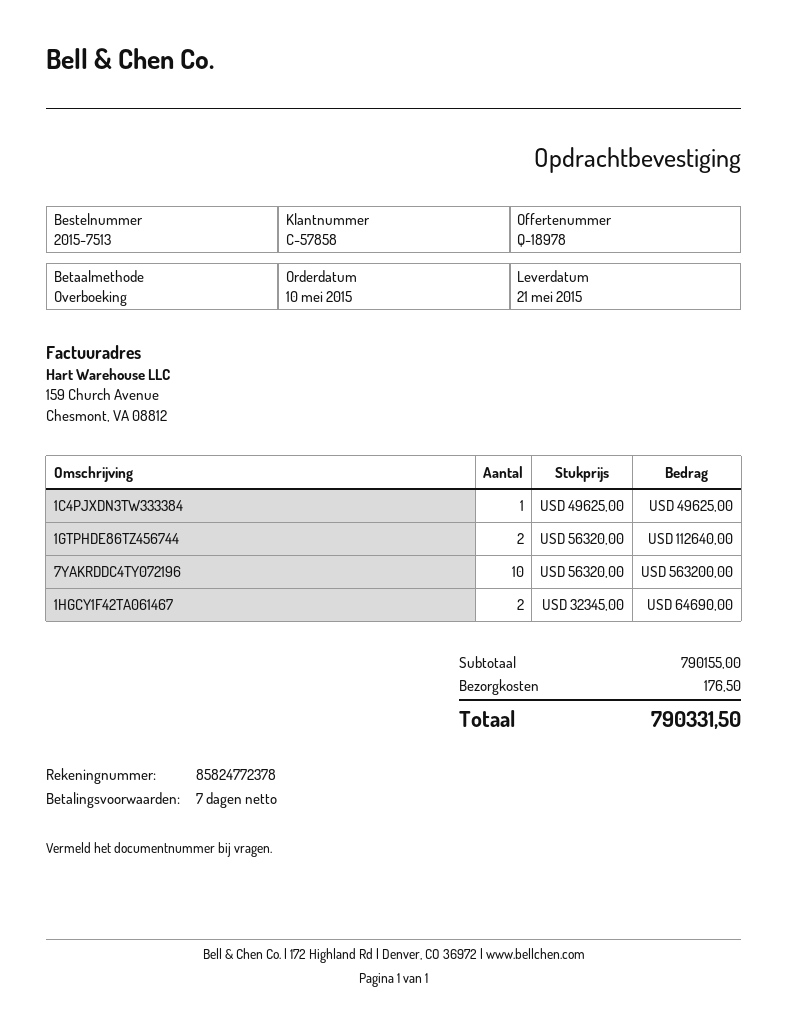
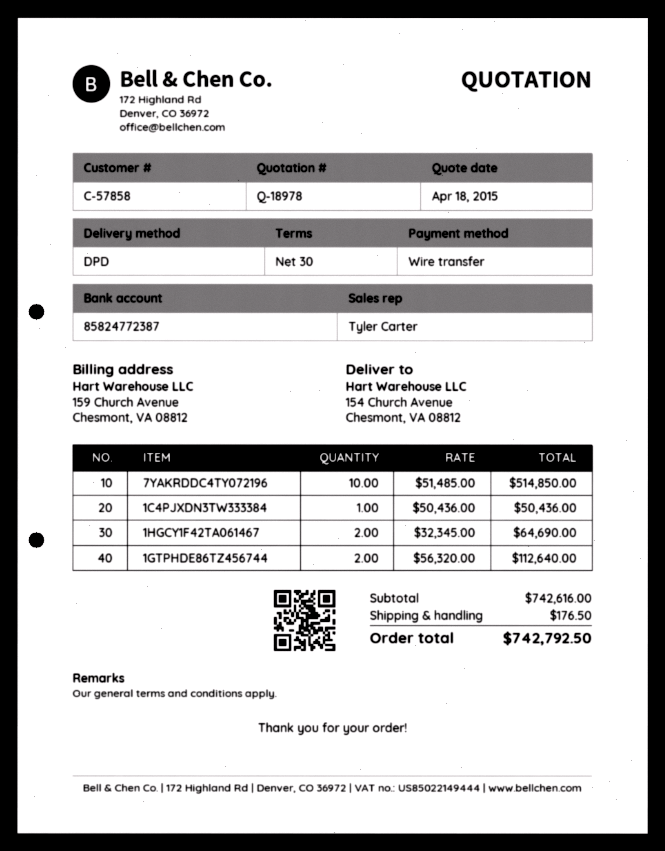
payment terms: 7 days -> 30 days
bank account: 85824772378 -> 85824772387
1C4PJXDN3TW333384: 1 x 49625.00 = 49625.00 -> 1 x 50436.00 = 50436.00
7YAKRDDC4TY072196: 10 x 56320.00 = 563200.00 -> 10 x 51485.00 = 514850.00
subtotal: 790155.00 -> 742616.00
total: 790331.50 -> 742792.50

